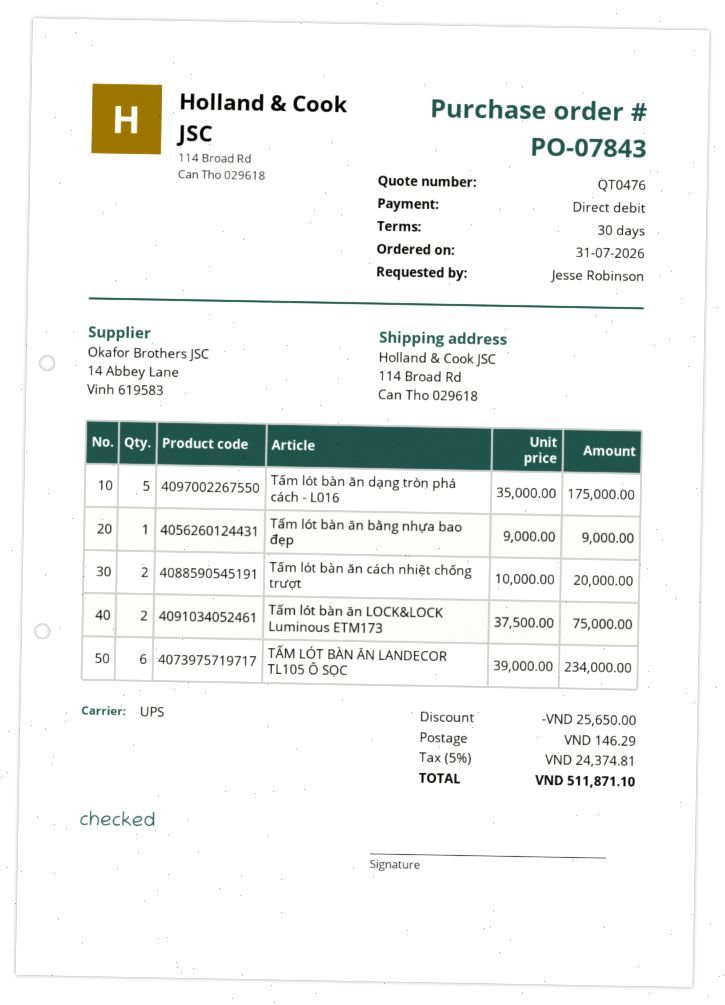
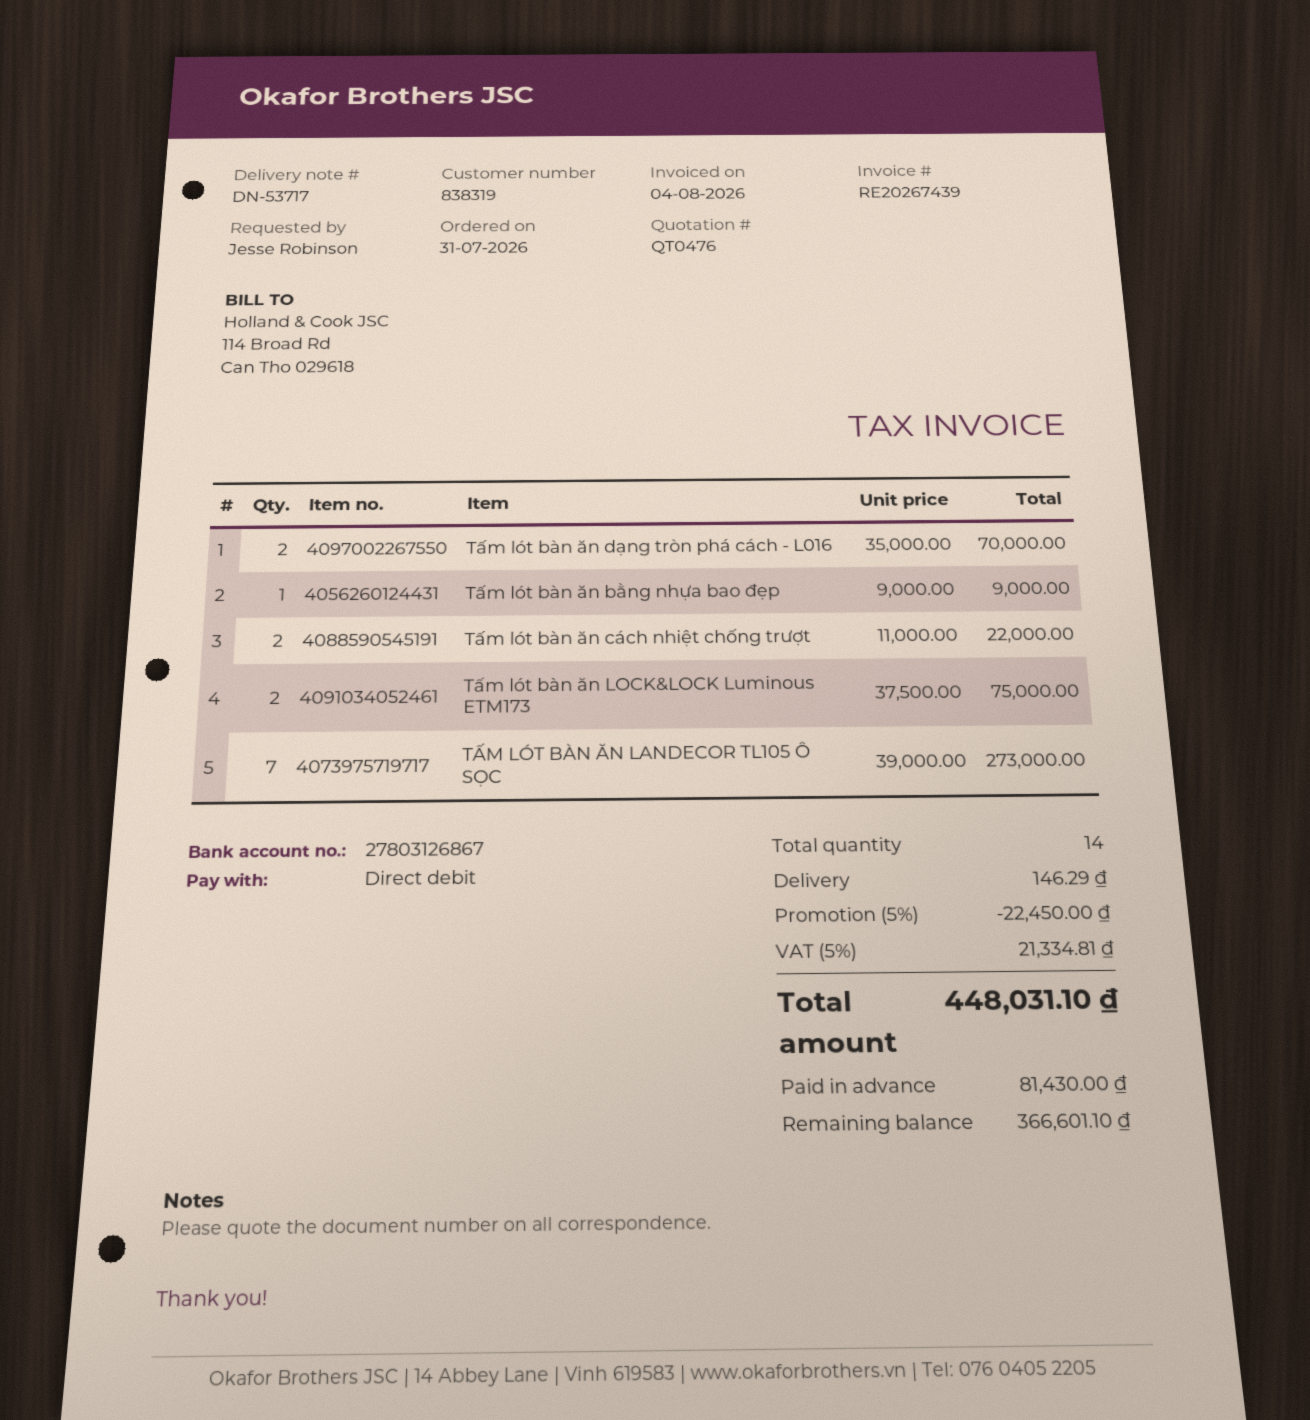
Tấm lót bàn ăn dạng tròn phá cách - L016: 5 x 35000.00 = 175000.00 -> 2 x 35000.00 = 70000.00
Tấm lót bàn ăn cách nhiệt chống trượt: 2 x 10000.00 = 20000.00 -> 2 x 11000.00 = 22000.00
TẤM LÓT BÀN ĂN LANDECOR TL105 Ô SỌC: 6 x 39000.00 = 234000.00 -> 7 x 39000.00 = 273000.00
discount: 25650.00 -> 22450.00
tax: 5% = 24374.81 -> 5% = 21334.81
total: 511871.10 -> 448031.10

